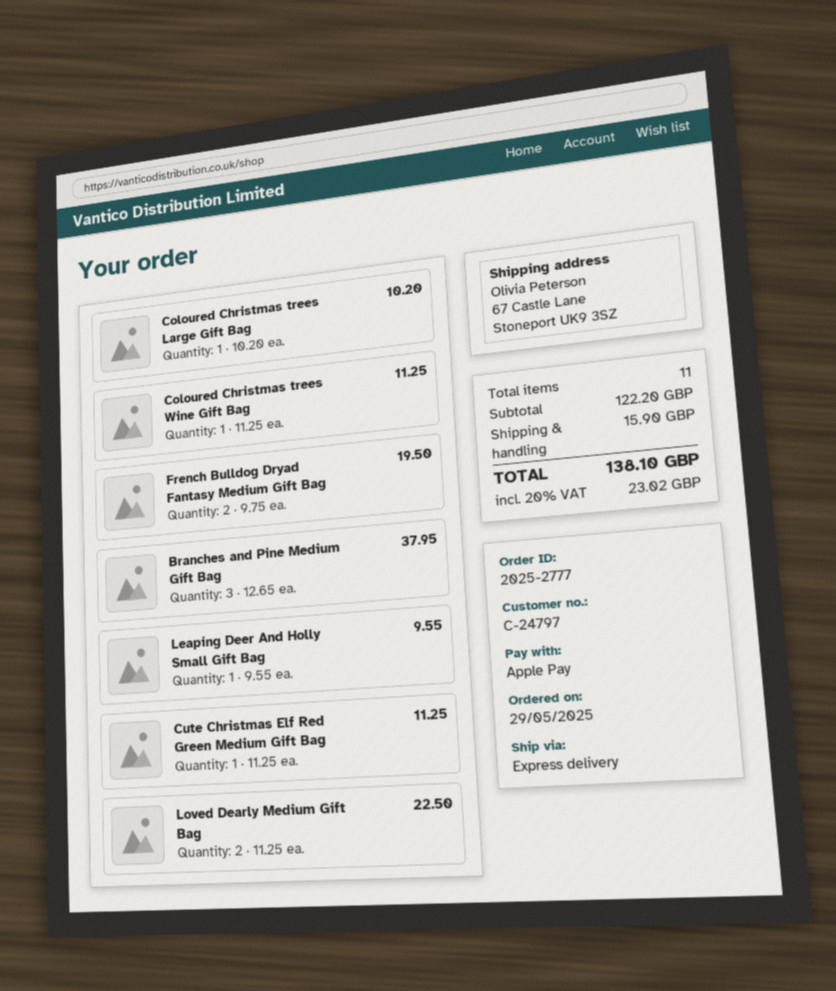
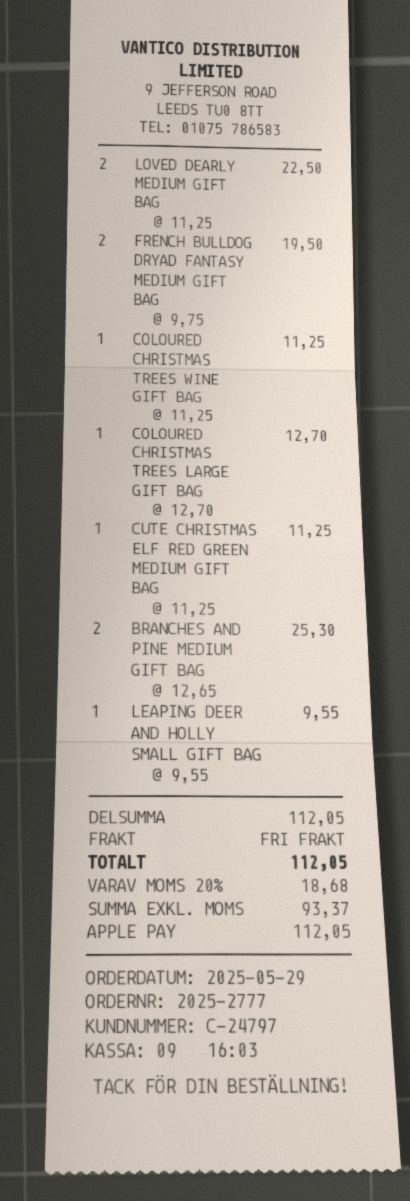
Coloured Christmas trees Large Gift Bag: 1 x 10.20 = 10.20 -> 1 x 12.70 = 12.70
Branches and Pine Medium Gift Bag: 3 x 12.65 = 37.95 -> 2 x 12.65 = 25.30
subtotal: 122.20 -> 112.05
shipping: 15.90 -> 0.00
tax: 20% = 23.02 -> 20% = 18.68
total: 138.10 -> 112.05

